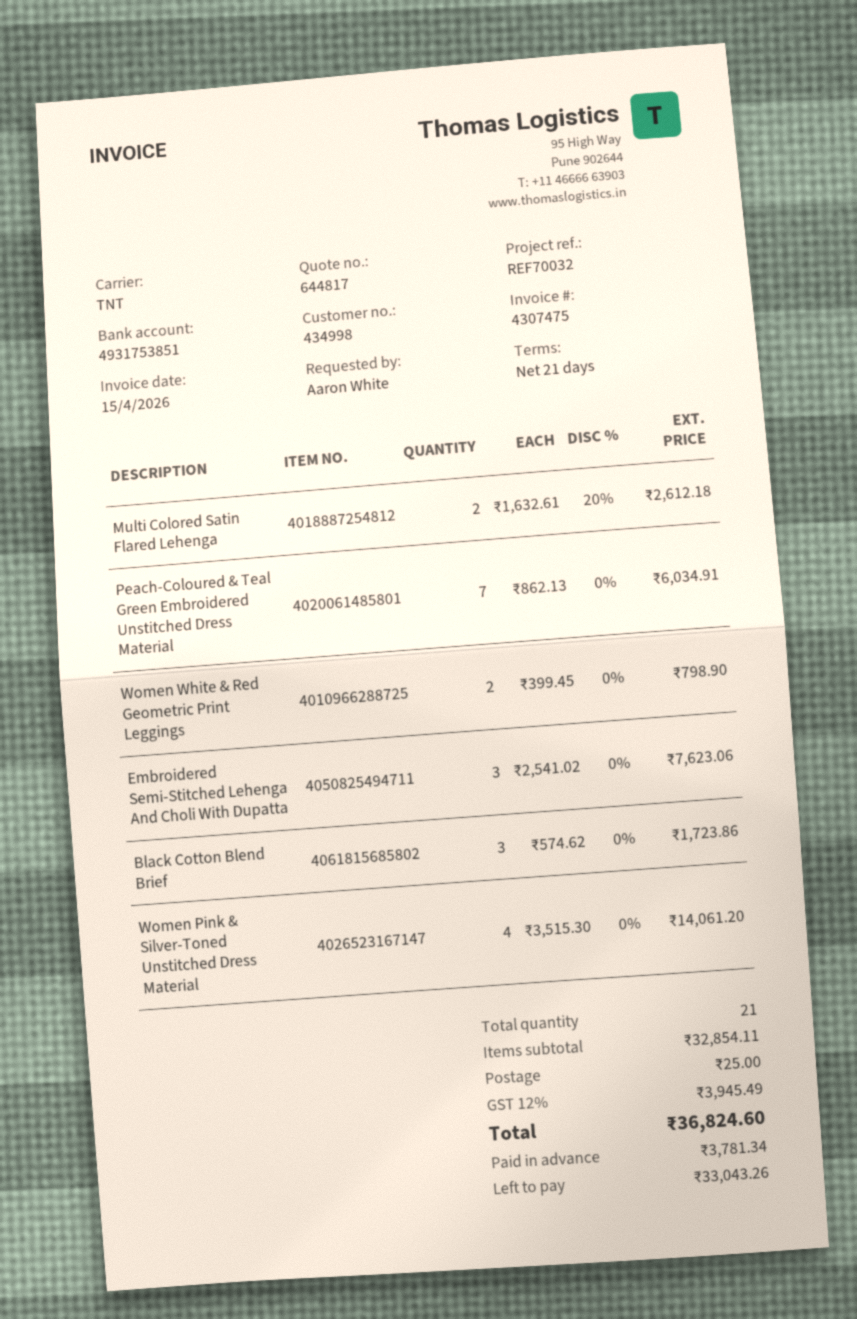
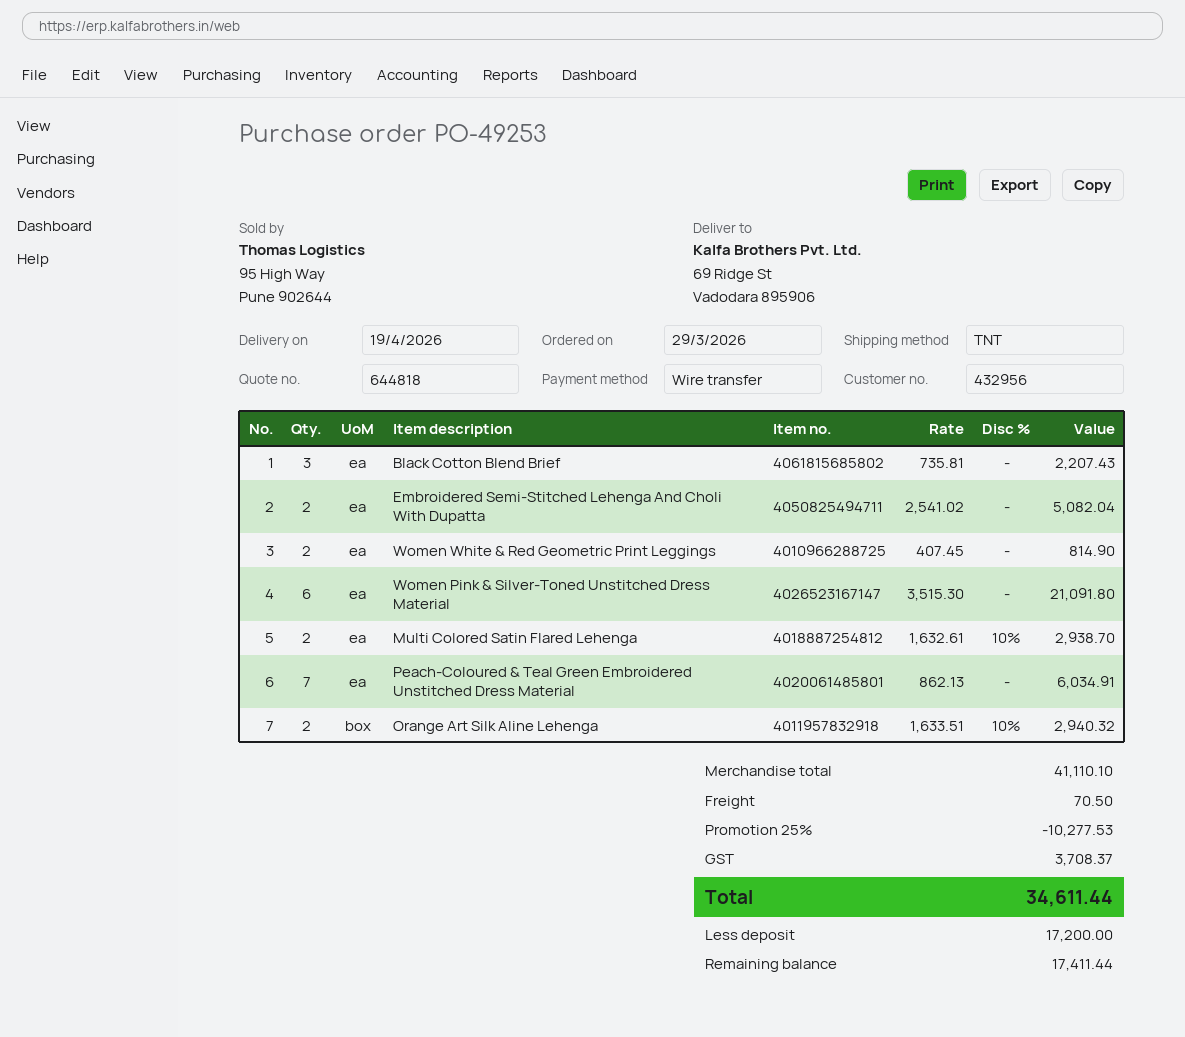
quote number: 644817 -> 644818
customer number: 434998 -> 432956
Multi Colored Satin Flared Lehenga: 2 x 1632.61 - 20% = 2612.18 -> 2 x 1632.61 - 10% = 2938.70
Women White & Red Geometric Print Leggings: 2 x 399.45 = 798.90 -> 2 x 407.45 = 814.90
Embroidered Semi-Stitched Lehenga And Choli With Dupatta: 3 x 2541.02 = 7623.06 -> 2 x 2541.02 = 5082.04
Black Cotton Blend Brief: 3 x 574.62 = 1723.86 -> 3 x 735.81 = 2207.43
Women Pink & Silver-Toned Unstitched Dress Material: 4 x 3515.30 = 14061.20 -> 6 x 3515.30 = 21091.80
Orange Art Silk Aline Lehenga: none -> 2 x 1633.51 - 10% = 2940.32
subtotal: 32854.11 -> 41110.10
discount: none -> 25% = 10277.53
shipping: 25.00 -> 70.50
tax: 3945.49 -> 3708.37
total: 36824.60 -> 34611.44
deposit: 3781.34 -> 17200.00
balance: 33043.26 -> 17411.44

